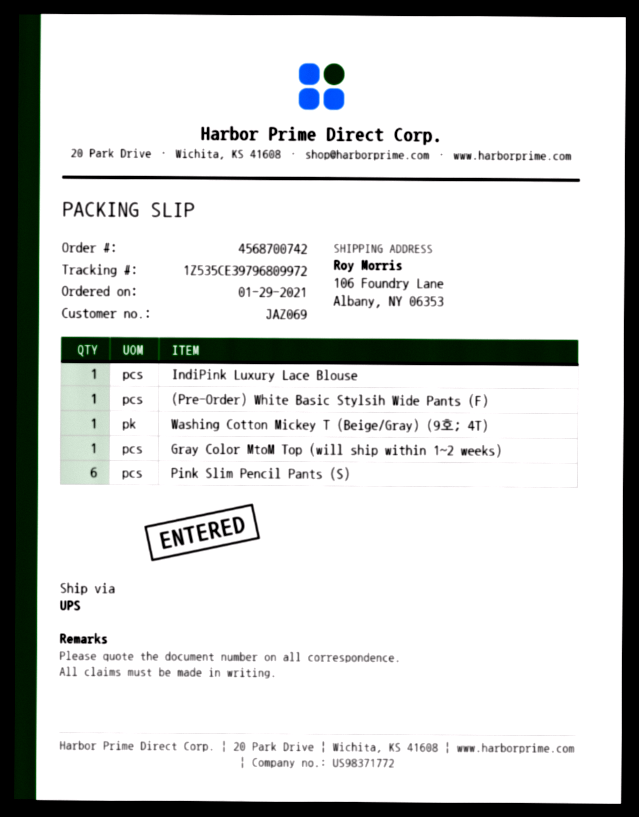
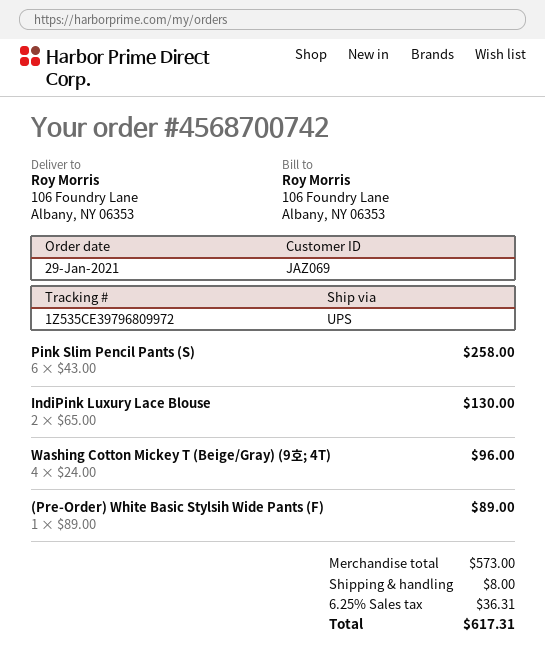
IndiPink Luxury Lace Blouse: 1 -> 2
Washing Cotton Mickey T (Beige/Gray) (9호; 4T): 1 -> 4
Gray Color MtoM Top (will ship within 1~2 weeks): 1 -> none

